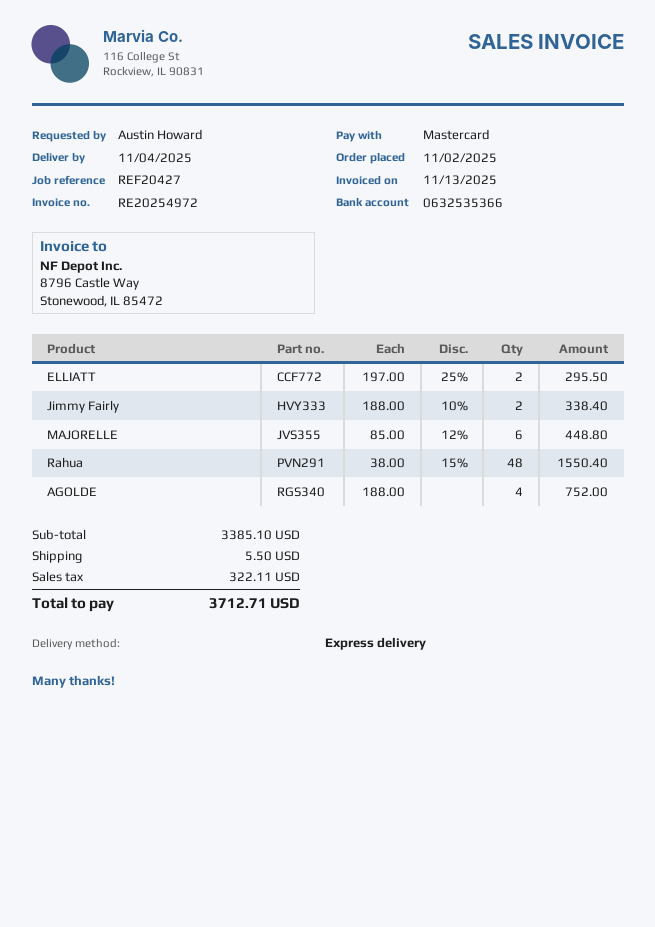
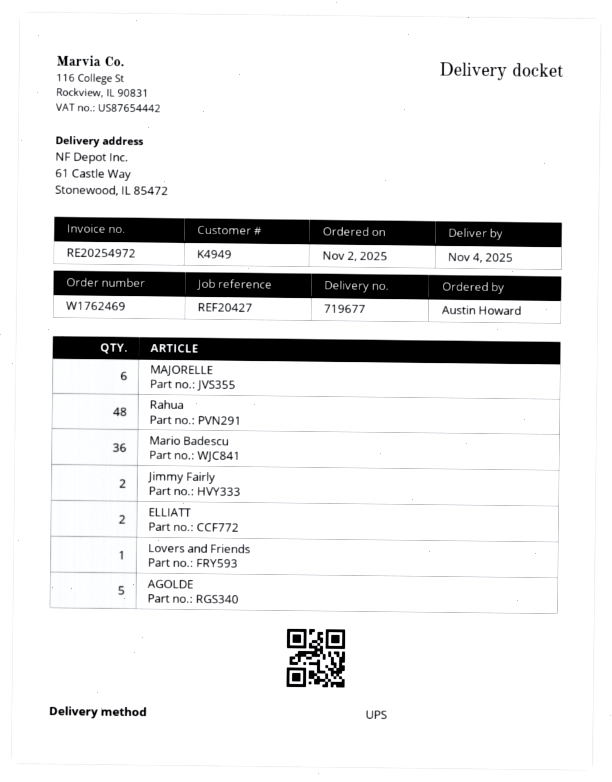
shipping method: express -> UPS
AGOLDE: 4 -> 5
Mario Badescu: none -> 36
Lovers and Friends: none -> 1

